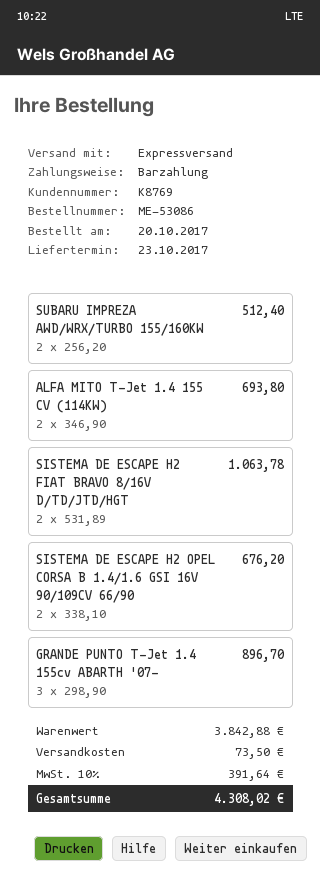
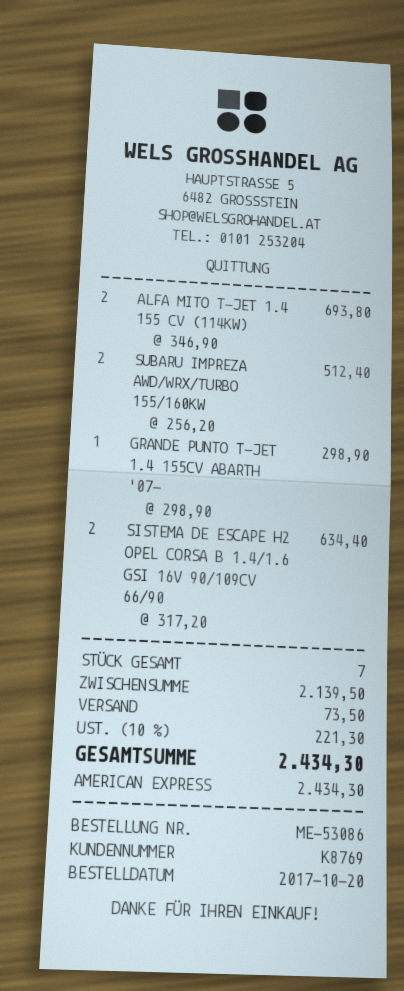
payment method: cash -> American Express
SISTEMA DE ESCAPE H2 FIAT BRAVO 8/16V D/TD/JTD/HGT: 2 x 531.89 = 1063.78 -> none
SISTEMA DE ESCAPE H2 OPEL CORSA B 1.4/1.6 GSI 16V 90/109CV 66/90: 2 x 338.10 = 676.20 -> 2 x 317.20 = 634.40
GRANDE PUNTO T-Jet 1.4 155cv ABARTH '07-: 3 x 298.90 = 896.70 -> 1 x 298.90 = 298.90
subtotal: 3842.88 -> 2139.50
tax: 10% = 391.64 -> 10% = 221.30
total: 4308.02 -> 2434.30

